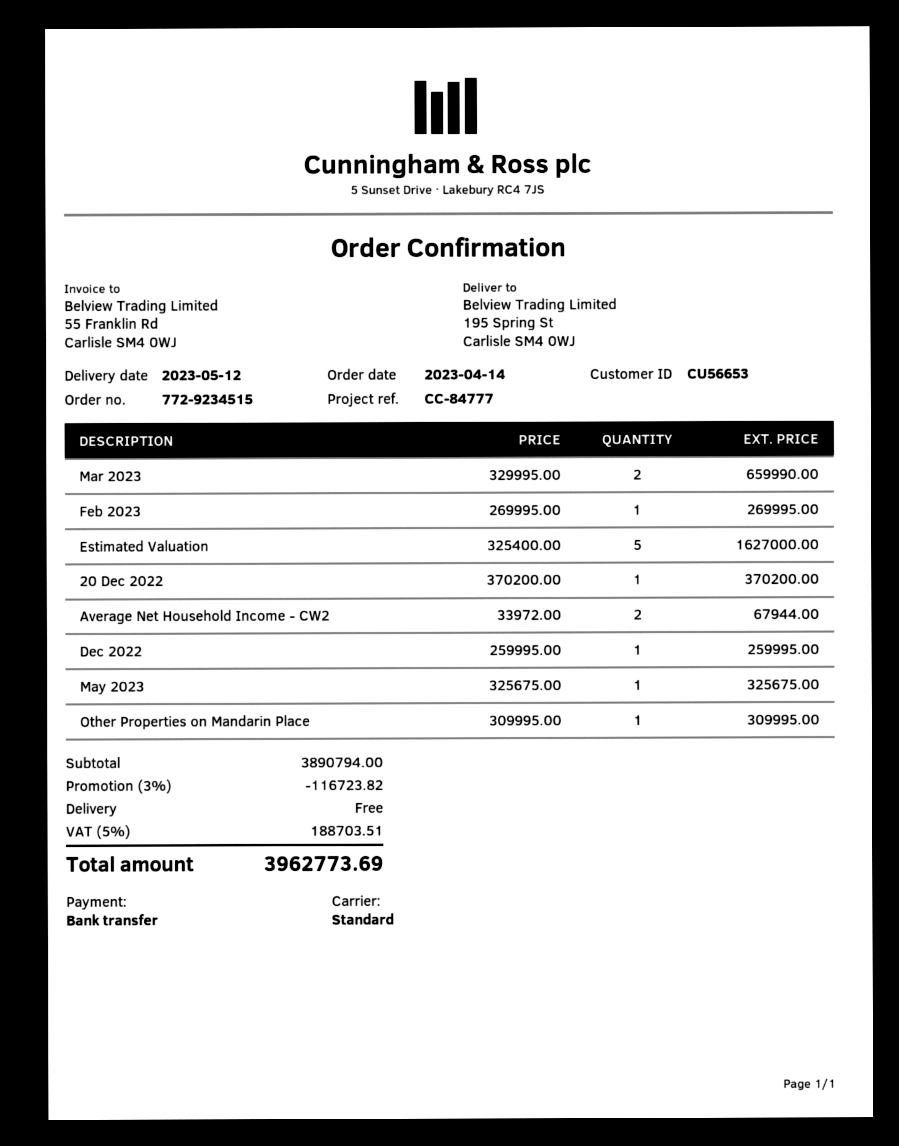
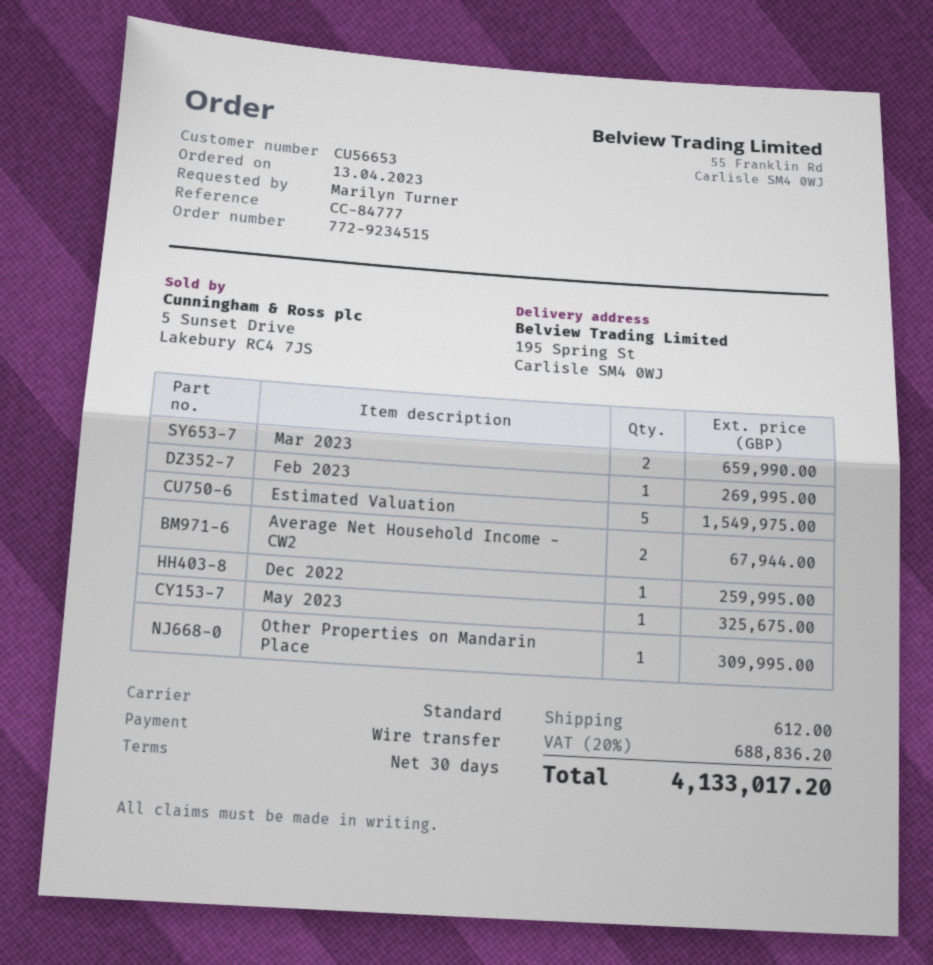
order date: 2023-04-14 -> 2023-04-13
Estimated Valuation: 5 for 1627000.00 -> 5 for 1549975.00
20 Dec 2022: 1 for 370200.00 -> none
discount: 3% = 116723.82 -> none
shipping: 0.00 -> 612.00
tax: 5% = 188703.51 -> 20% = 688836.20
total: 3962773.69 -> 4133017.20

